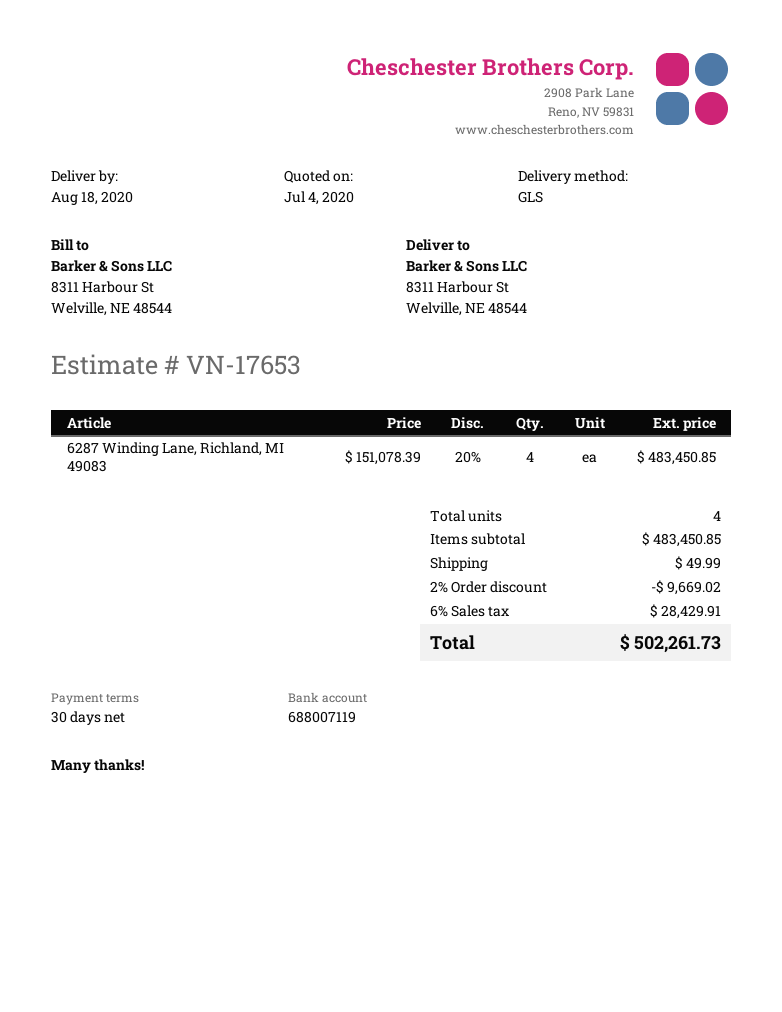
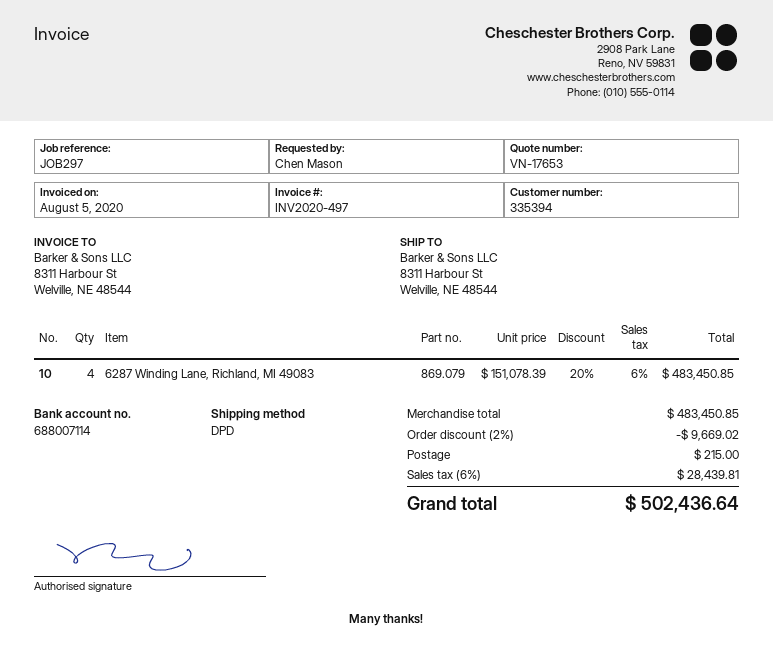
bank account: 688007119 -> 688007114
shipping method: GLS -> DPD
shipping: 49.99 -> 215.00
tax: 6% = 28429.91 -> 6% = 28439.81
total: 502261.73 -> 502436.64

